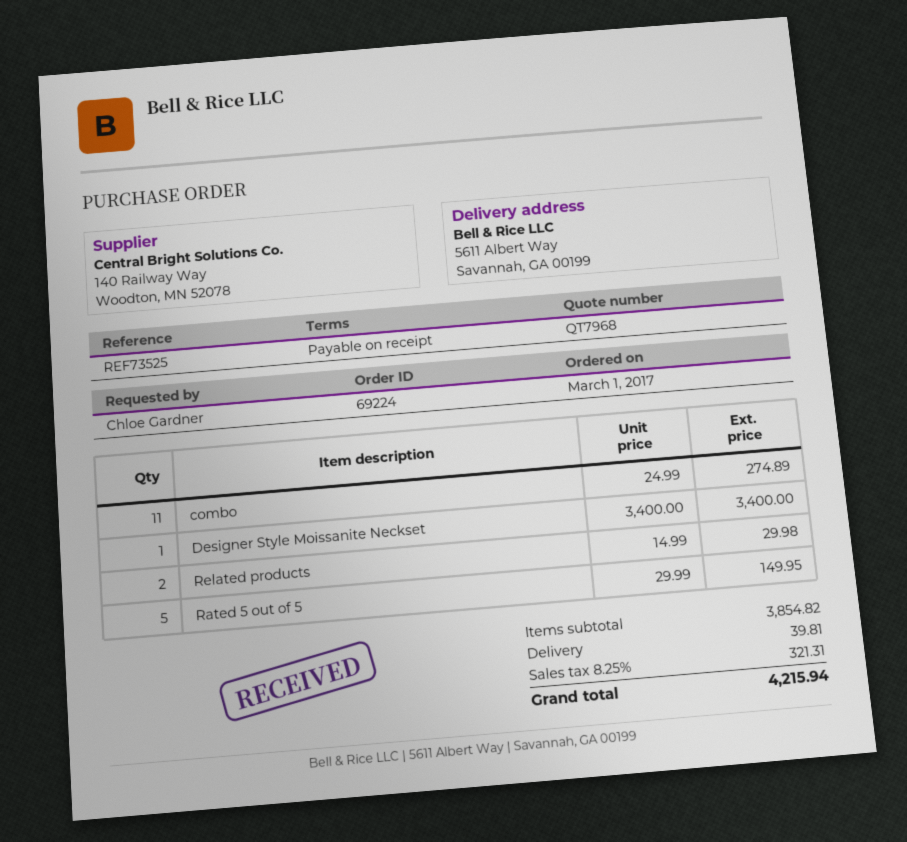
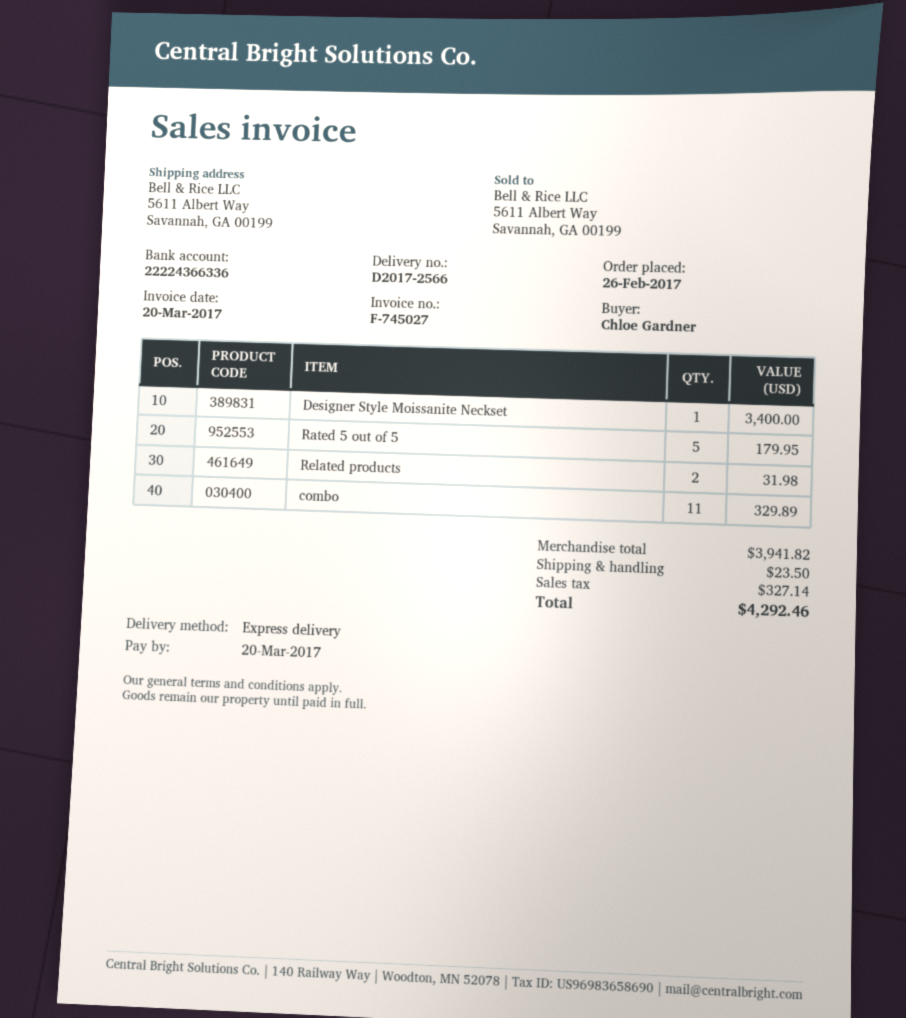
order date: 2017-03-01 -> 2017-02-26
combo: 11 for 274.89 -> 11 for 329.89
Related products: 2 for 29.98 -> 2 for 31.98
Rated 5 out of 5: 5 for 149.95 -> 5 for 179.95
subtotal: 3854.82 -> 3941.82
shipping: 39.81 -> 23.50
tax: 321.31 -> 327.14
total: 4215.94 -> 4292.46

